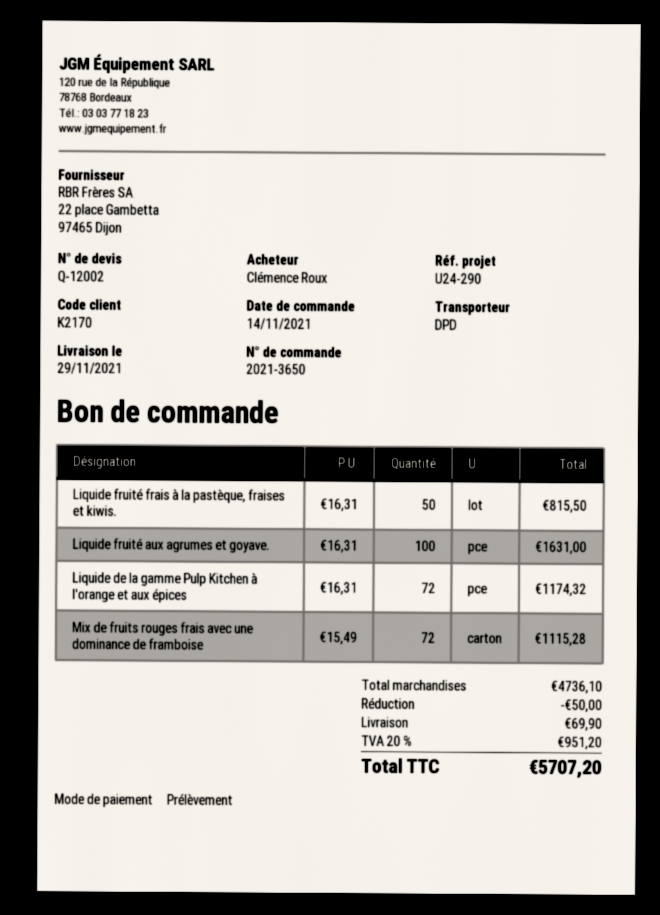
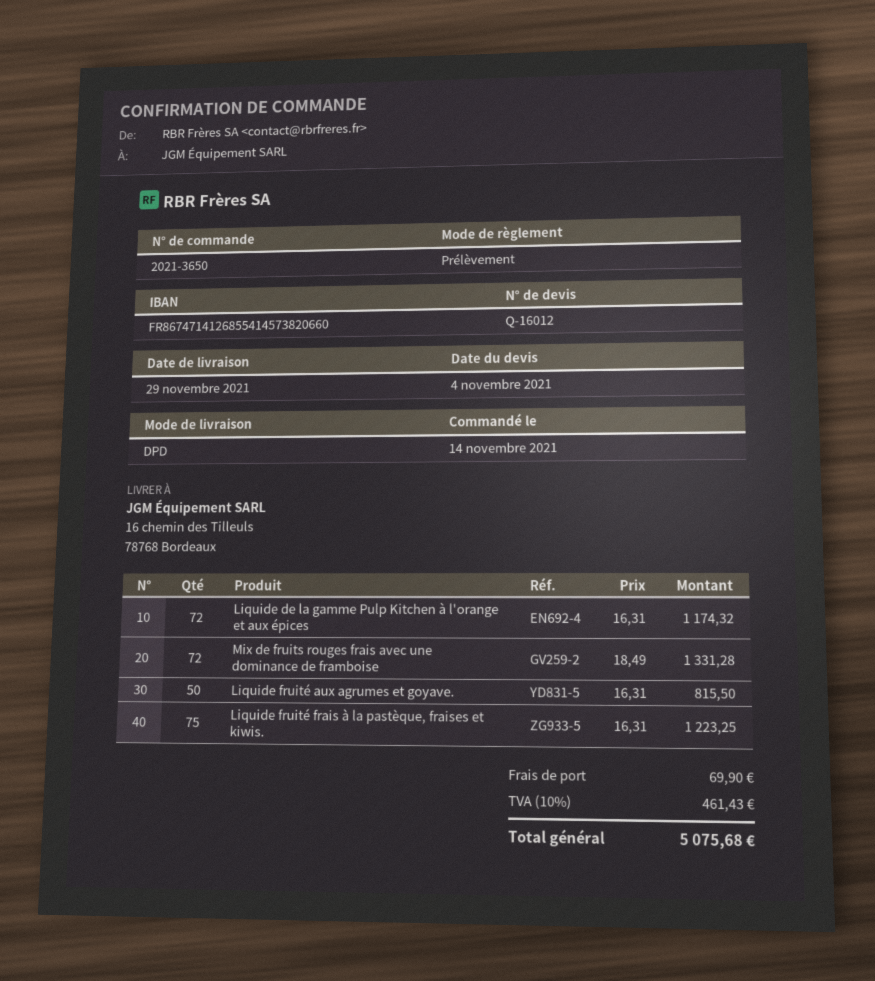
quote number: Q-12002 -> Q-16012
Liquide fruité frais à la pastèque, fraises et kiwis.: 50 x 16.31 = 815.50 -> 75 x 16.31 = 1223.25
Liquide fruité aux agrumes et goyave.: 100 x 16.31 = 1631.00 -> 50 x 16.31 = 815.50
Mix de fruits rouges frais avec une dominance de framboise: 72 x 15.49 = 1115.28 -> 72 x 18.49 = 1331.28
discount: 50.00 -> none
tax: 20% = 951.20 -> 10% = 461.43
total: 5707.20 -> 5075.68

